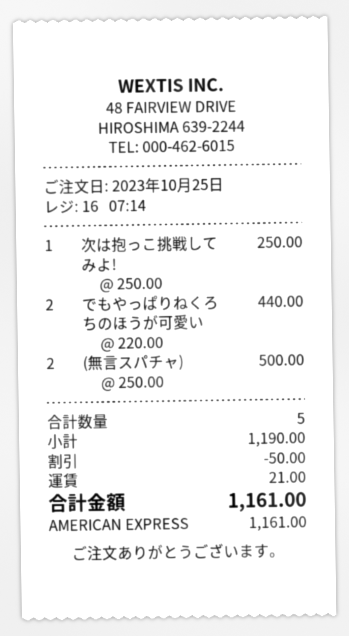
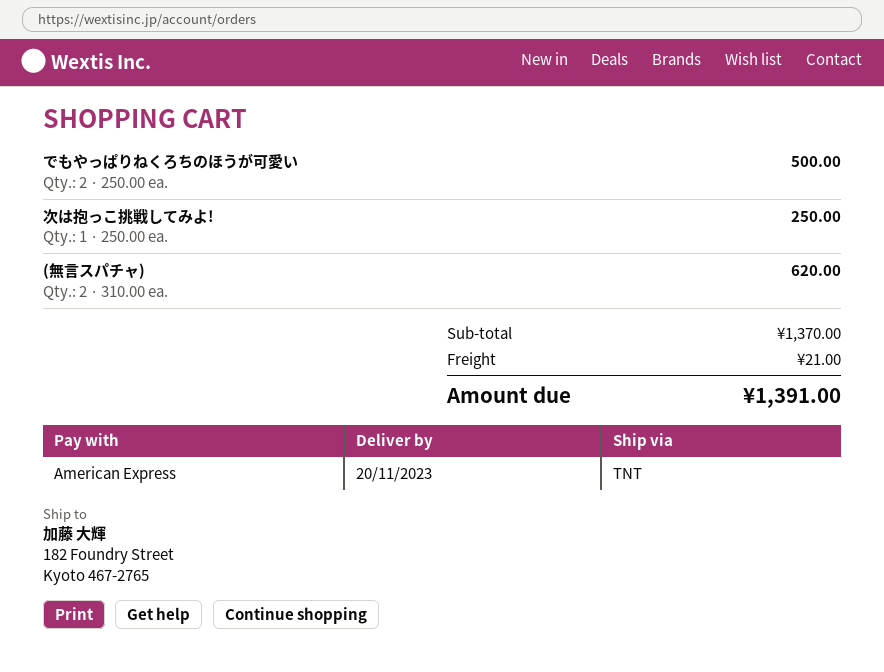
でもやっぱりねくろちのほうが可愛い: 2 x 220.00 = 440.00 -> 2 x 250.00 = 500.00
(無言スパチャ): 2 x 250.00 = 500.00 -> 2 x 310.00 = 620.00
subtotal: 1190.00 -> 1370.00
discount: 50.00 -> none
total: 1161.00 -> 1391.00

